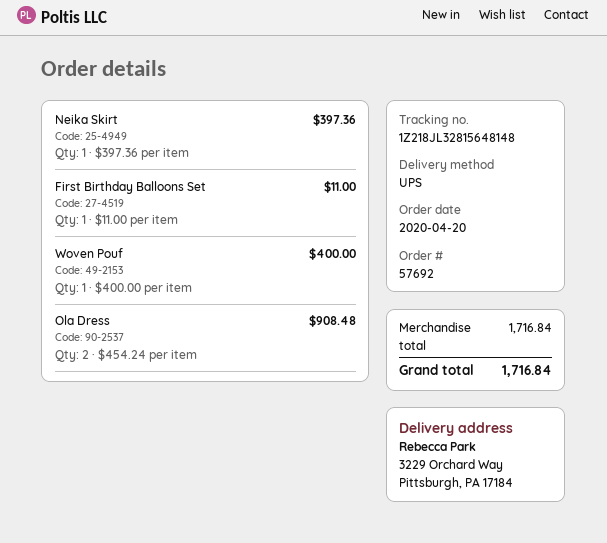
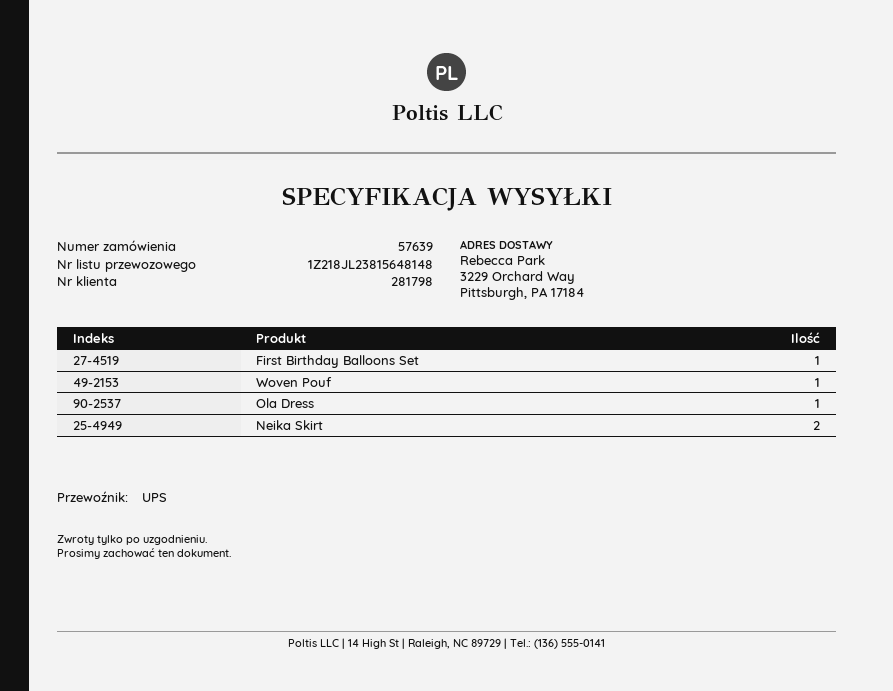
order number: 57692 -> 57639
tracking number: 1Z218JL32815648148 -> 1Z218JL23815648148
Neika Skirt: 1 -> 2
Ola Dress: 2 -> 1

